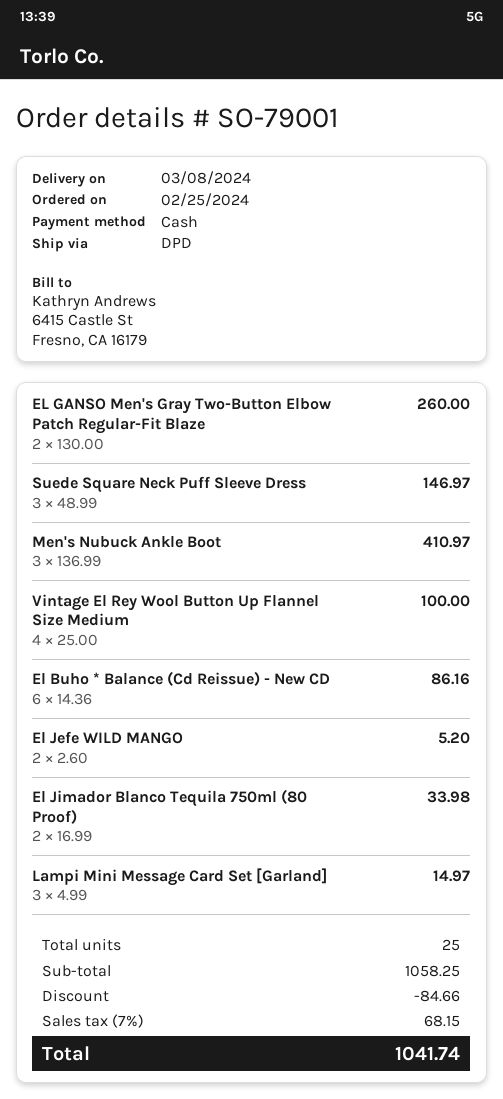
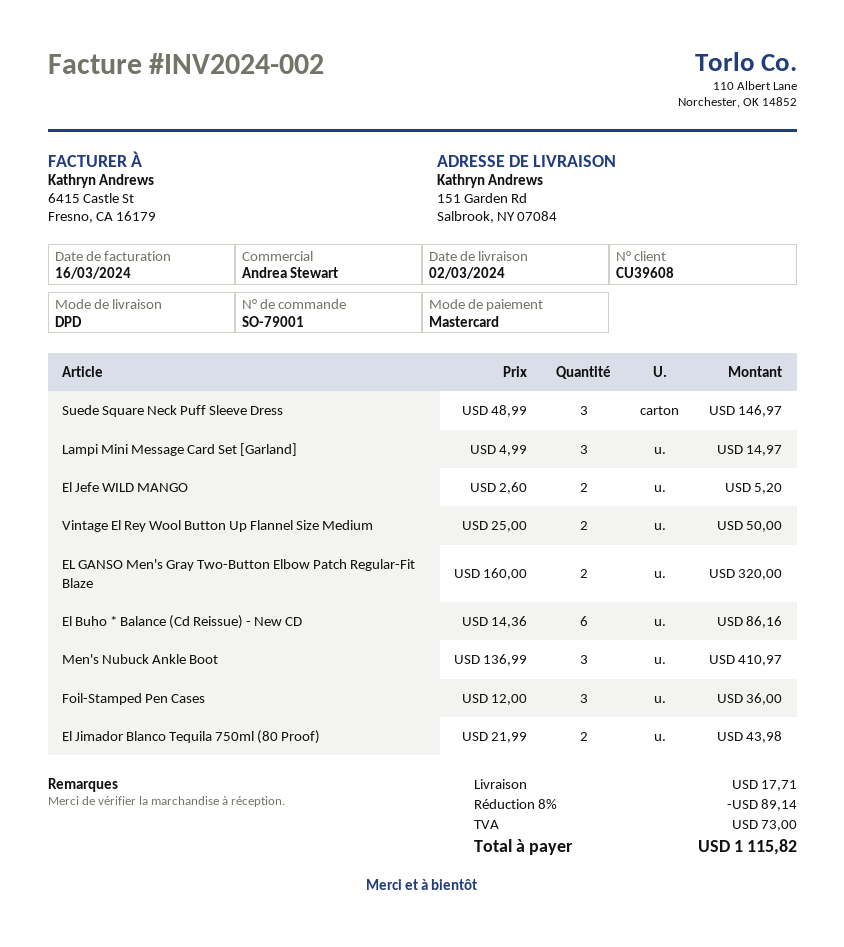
delivery date: 2024-03-08 -> 2024-03-02
payment method: cash -> Mastercard
EL GANSO Men's Gray Two-Button Elbow Patch Regular-Fit Blaze: 2 x 130.00 = 260.00 -> 2 x 160.00 = 320.00
Vintage El Rey Wool Button Up Flannel Size Medium: 4 x 25.00 = 100.00 -> 2 x 25.00 = 50.00
El Jimador Blanco Tequila 750ml (80 Proof): 2 x 16.99 = 33.98 -> 2 x 21.99 = 43.98
Foil-Stamped Pen Cases: none -> 3 x 12.00 = 36.00
discount: 84.66 -> 89.14
shipping: none -> 17.71
tax: 68.15 -> 73.00
total: 1041.74 -> 1115.82

